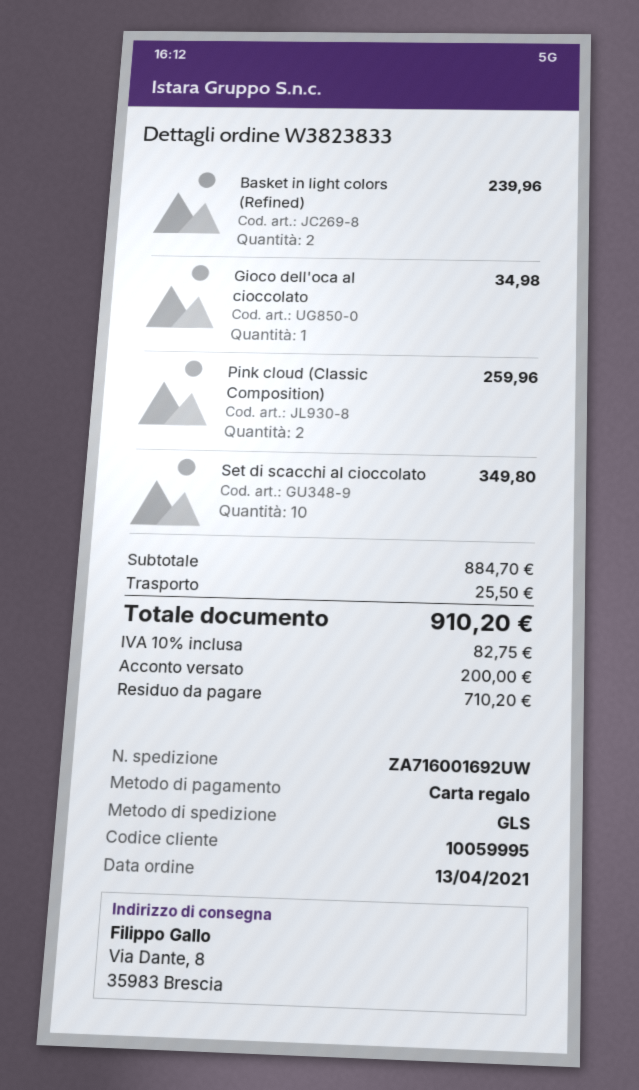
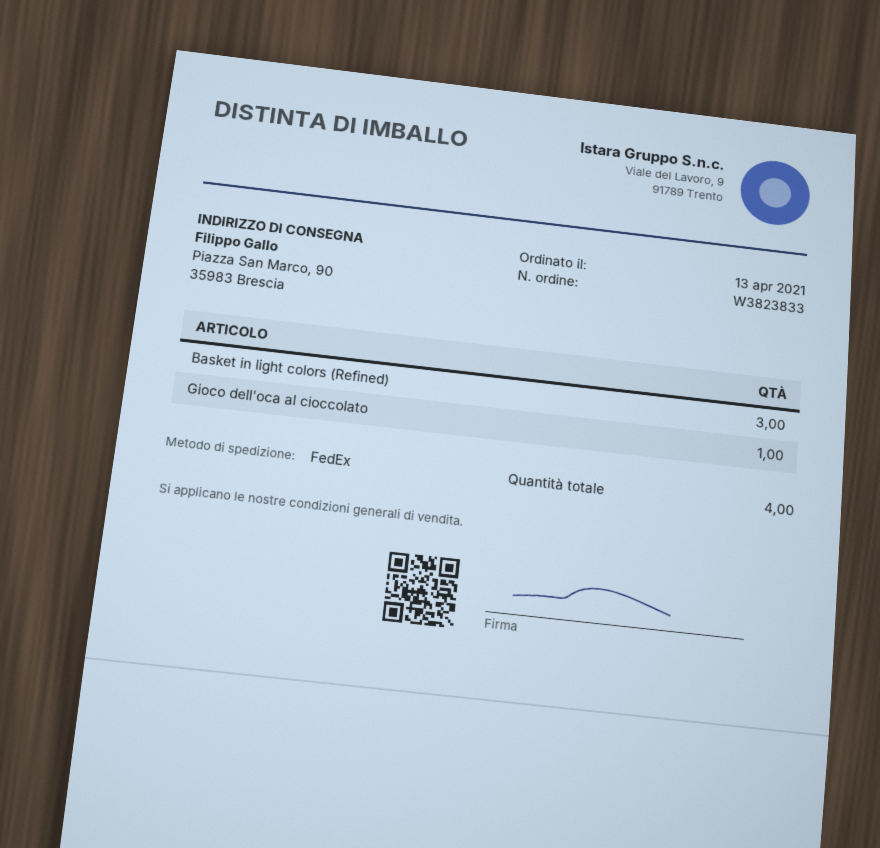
shipping method: GLS -> FedEx
ship to: Via Dante, 8, 35983 Brescia -> Piazza San Marco, 90, 35983 Brescia
Basket in light colors (Refined): 2 -> 3
Pink cloud (Classic Composition): 2 -> none
Set di scacchi al cioccolato: 10 -> none

